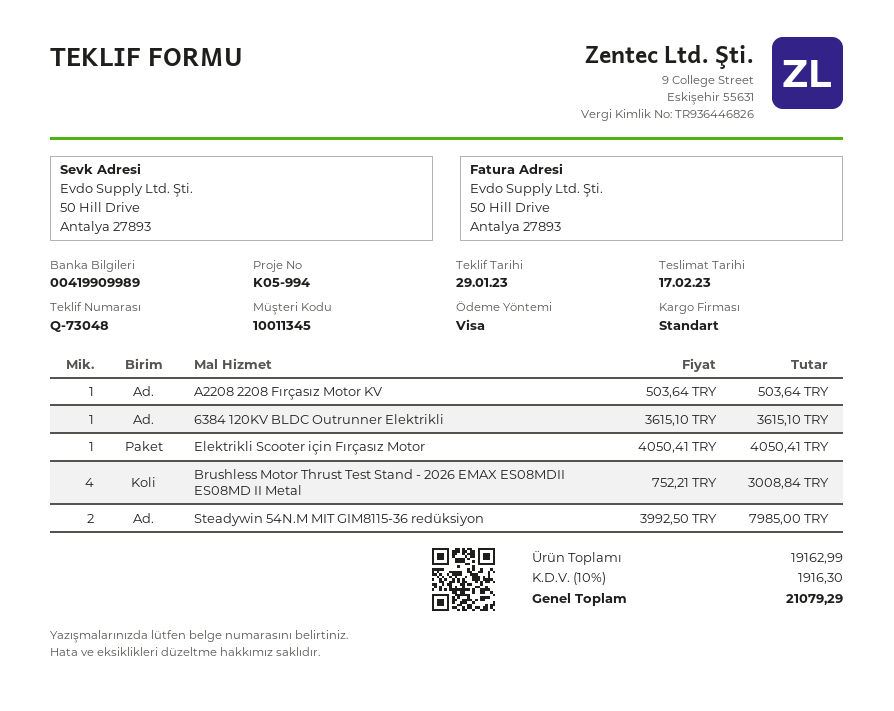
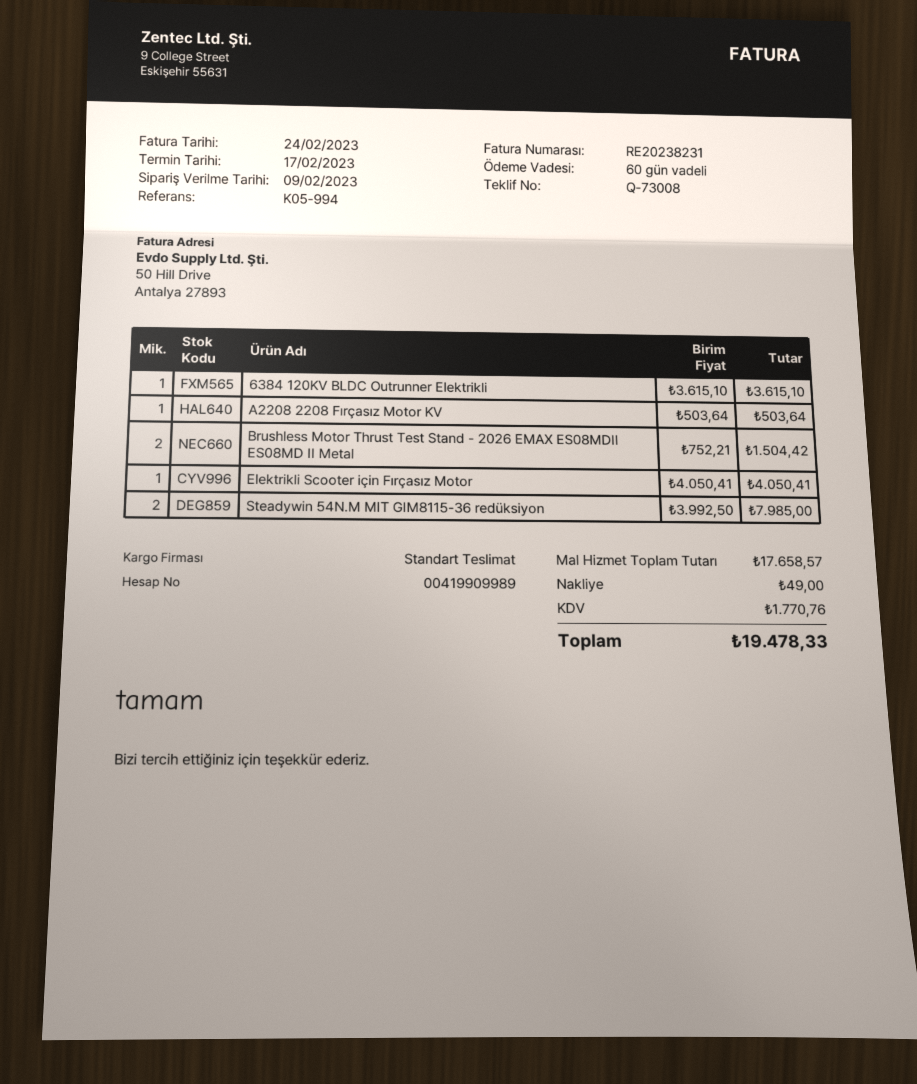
quote number: Q-73048 -> Q-73008
Brushless Motor Thrust Test Stand - 2026 EMAX ES08MDII ES08MD II Metal: 4 x 752.21 = 3008.84 -> 2 x 752.21 = 1504.42
subtotal: 19162.99 -> 17658.57
shipping: none -> 49.00
tax: 1916.30 -> 1770.76
total: 21079.29 -> 19478.33

